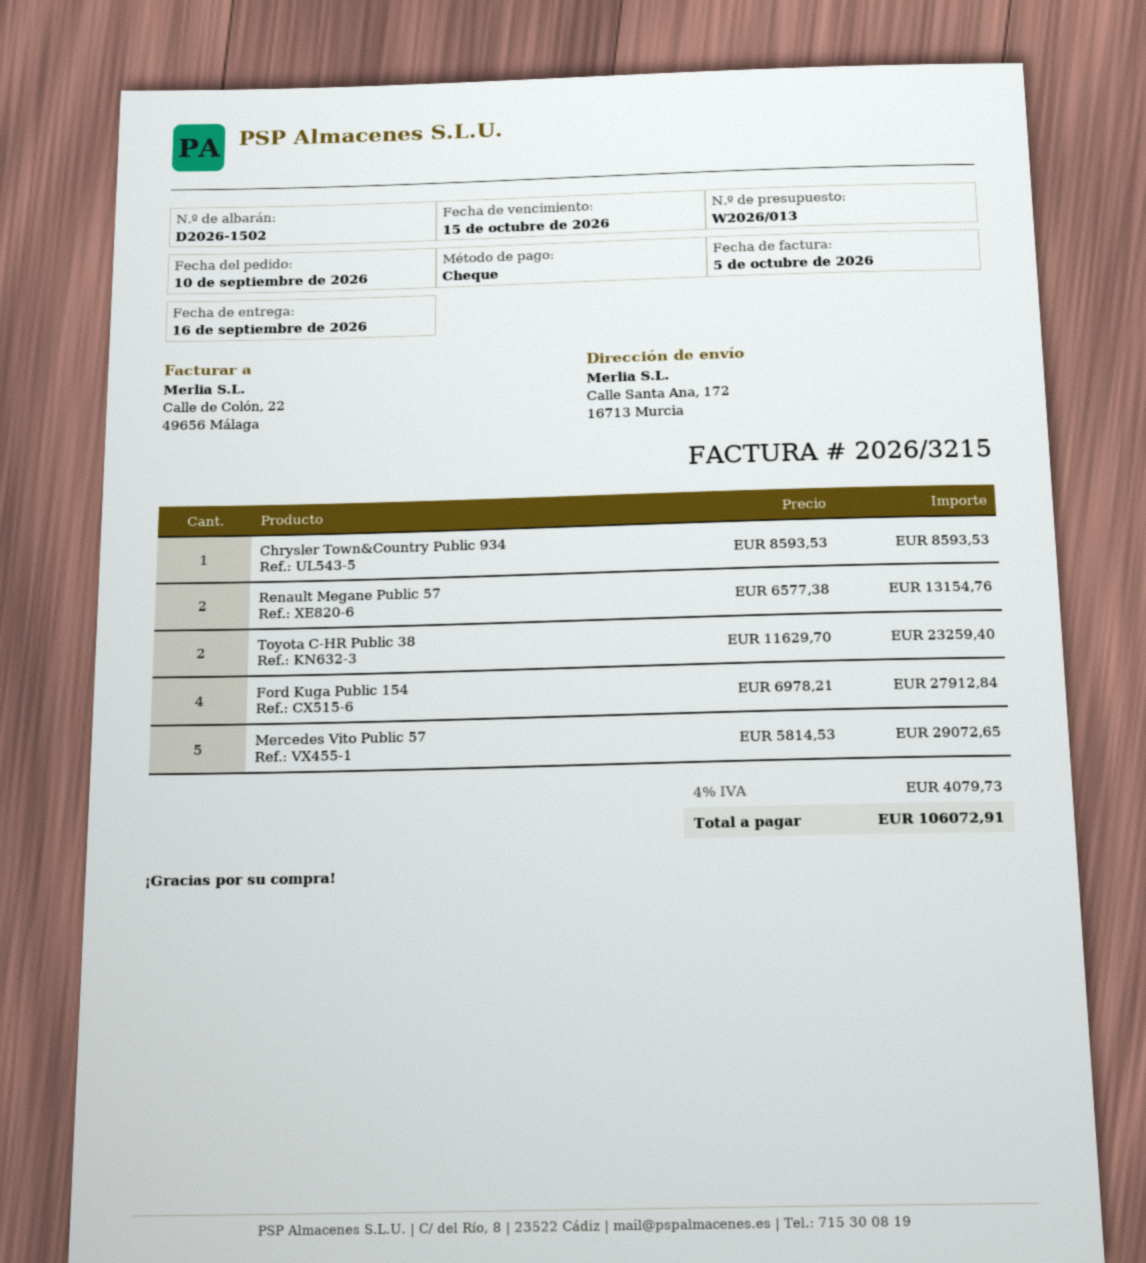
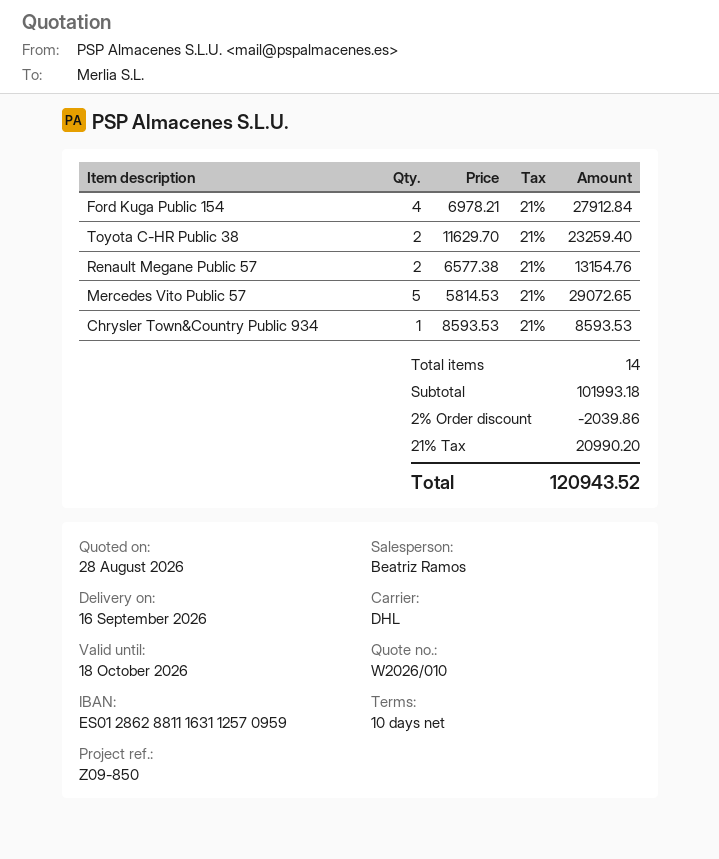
quote number: W2026/013 -> W2026/010
discount: none -> 2% = 2039.86
tax: 4% = 4079.73 -> 21% = 20990.20
total: 106072.91 -> 120943.52

